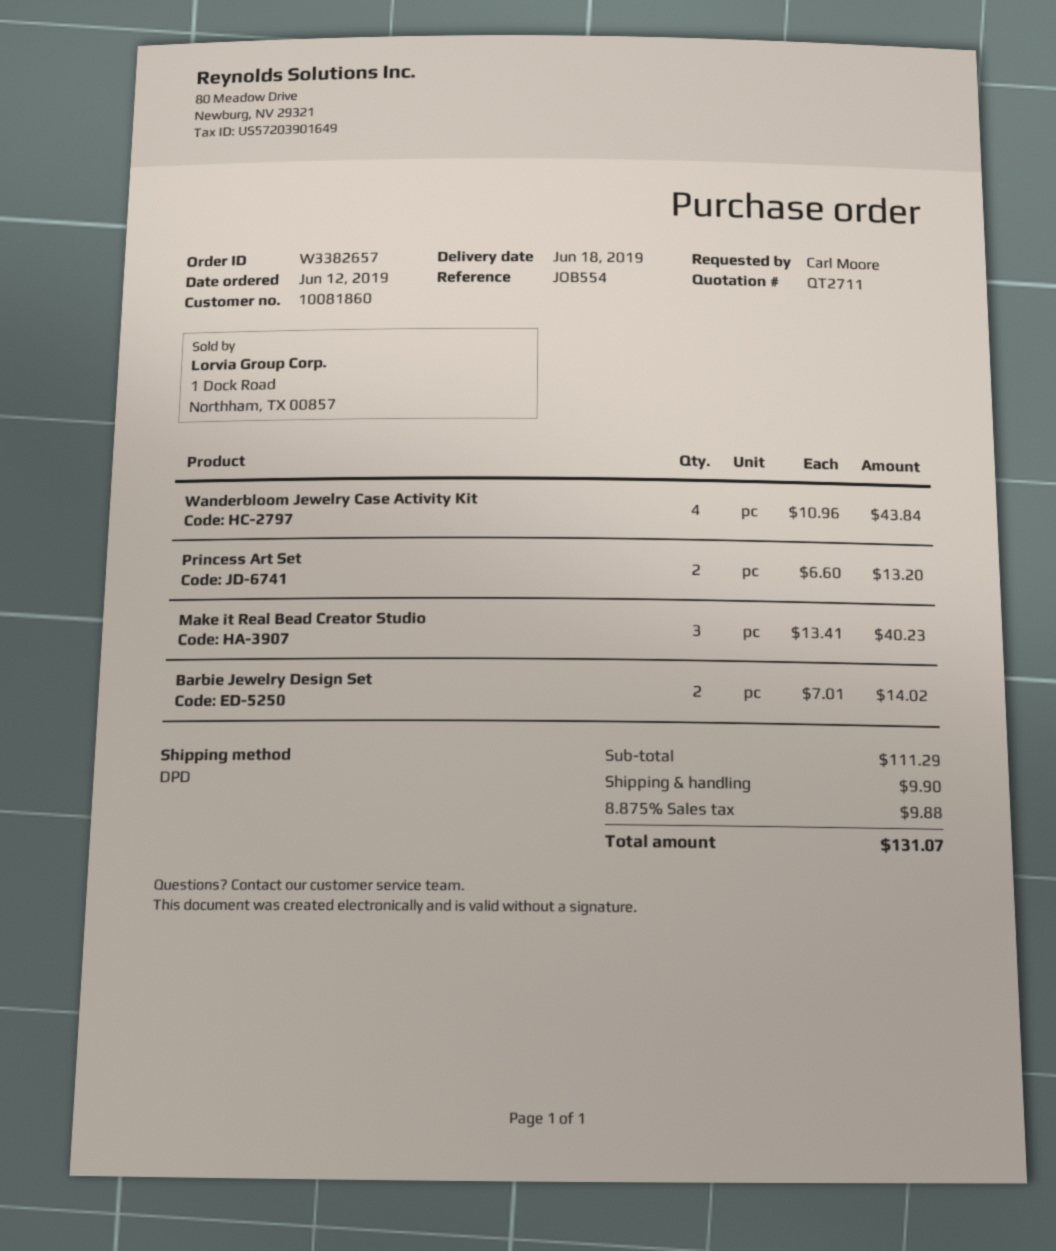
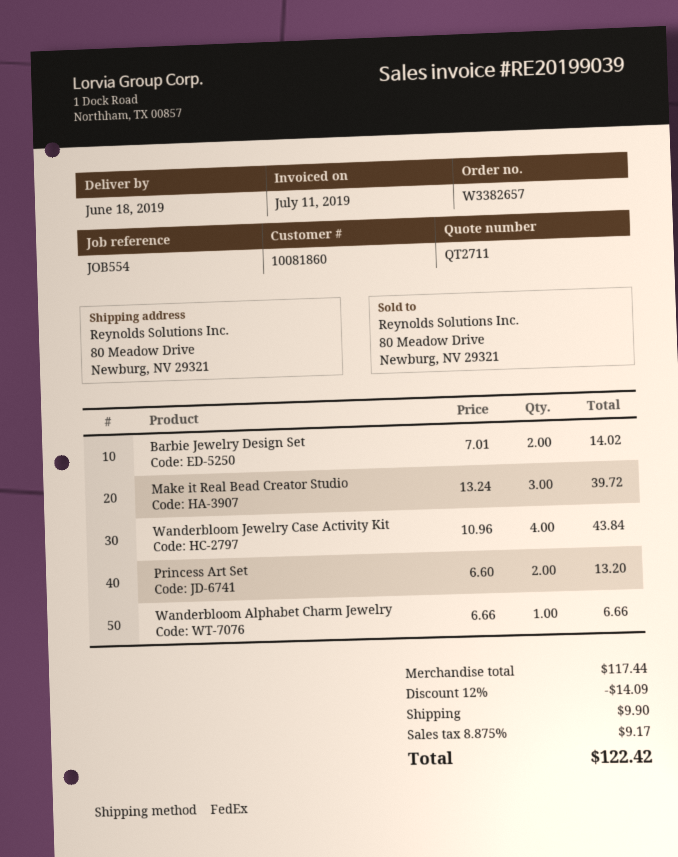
shipping method: DPD -> FedEx
Make it Real Bead Creator Studio: 3 x 13.41 = 40.23 -> 3 x 13.24 = 39.72
Wanderbloom Alphabet Charm Jewelry: none -> 1 x 6.66 = 6.66
subtotal: 111.29 -> 117.44
discount: none -> 12% = 14.09
tax: 8.875% = 9.88 -> 8.875% = 9.17
total: 131.07 -> 122.42

